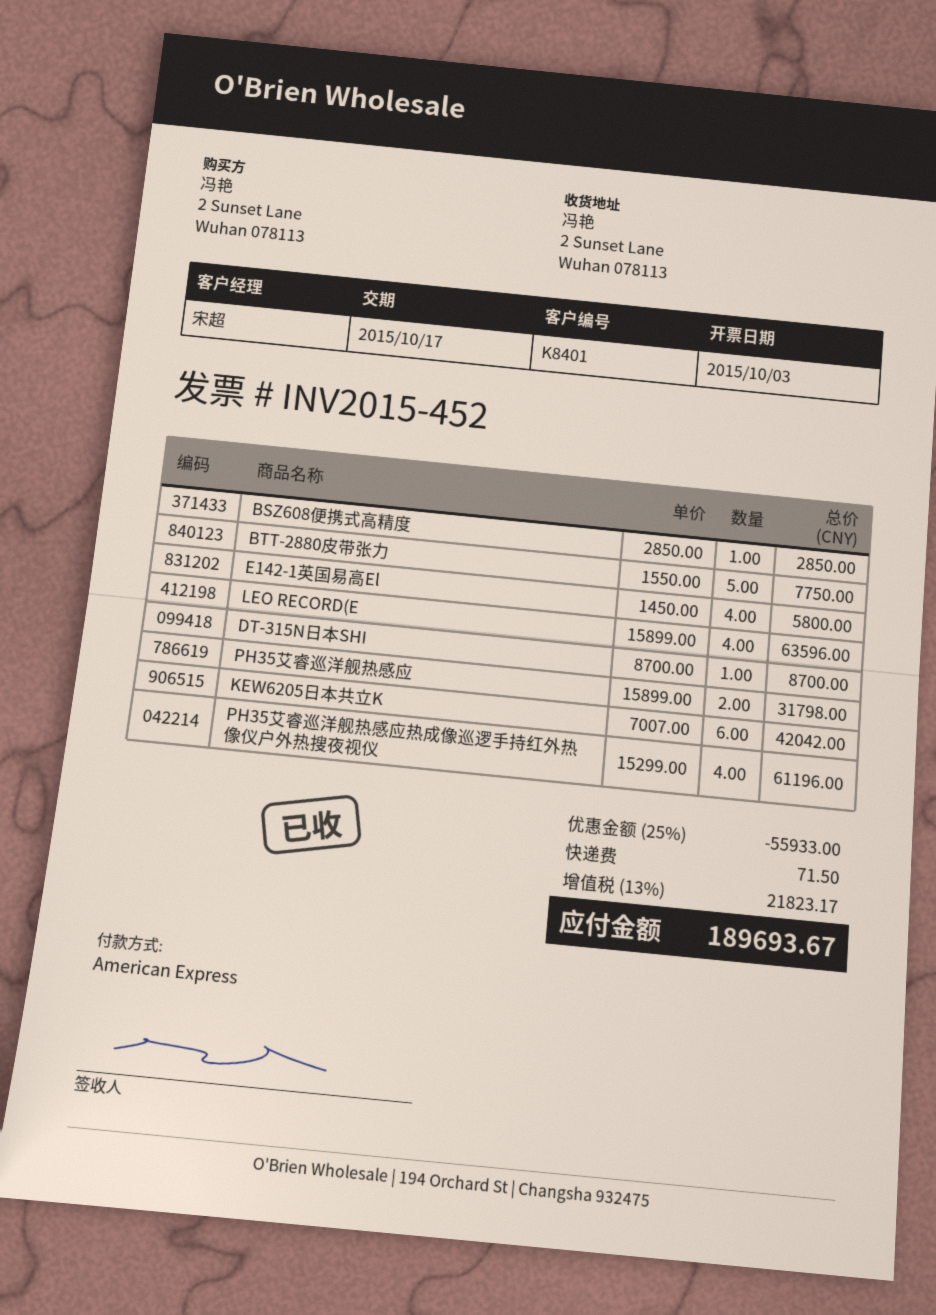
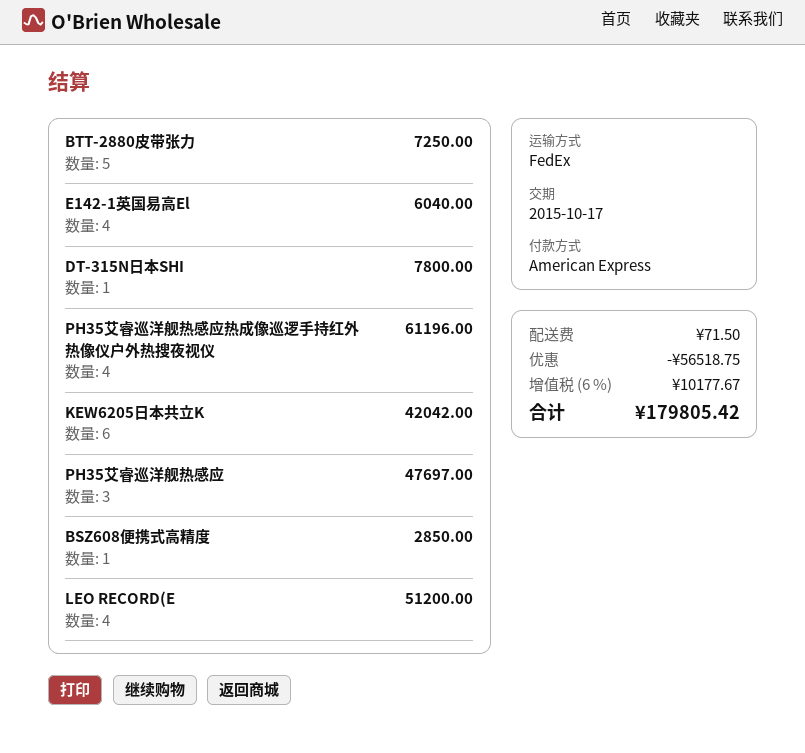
BTT-2880皮带张力: 5 for 7750.00 -> 5 for 7250.00
E142-1英国易高El: 4 for 5800.00 -> 4 for 6040.00
LEO RECORD(E: 4 for 63596.00 -> 4 for 51200.00
DT-315N日本SHI: 1 for 8700.00 -> 1 for 7800.00
PH35艾睿巡洋舰热感应: 2 for 31798.00 -> 3 for 47697.00
discount: 55933.00 -> 56518.75
tax: 13% = 21823.17 -> 6% = 10177.67
total: 189693.67 -> 179805.42

